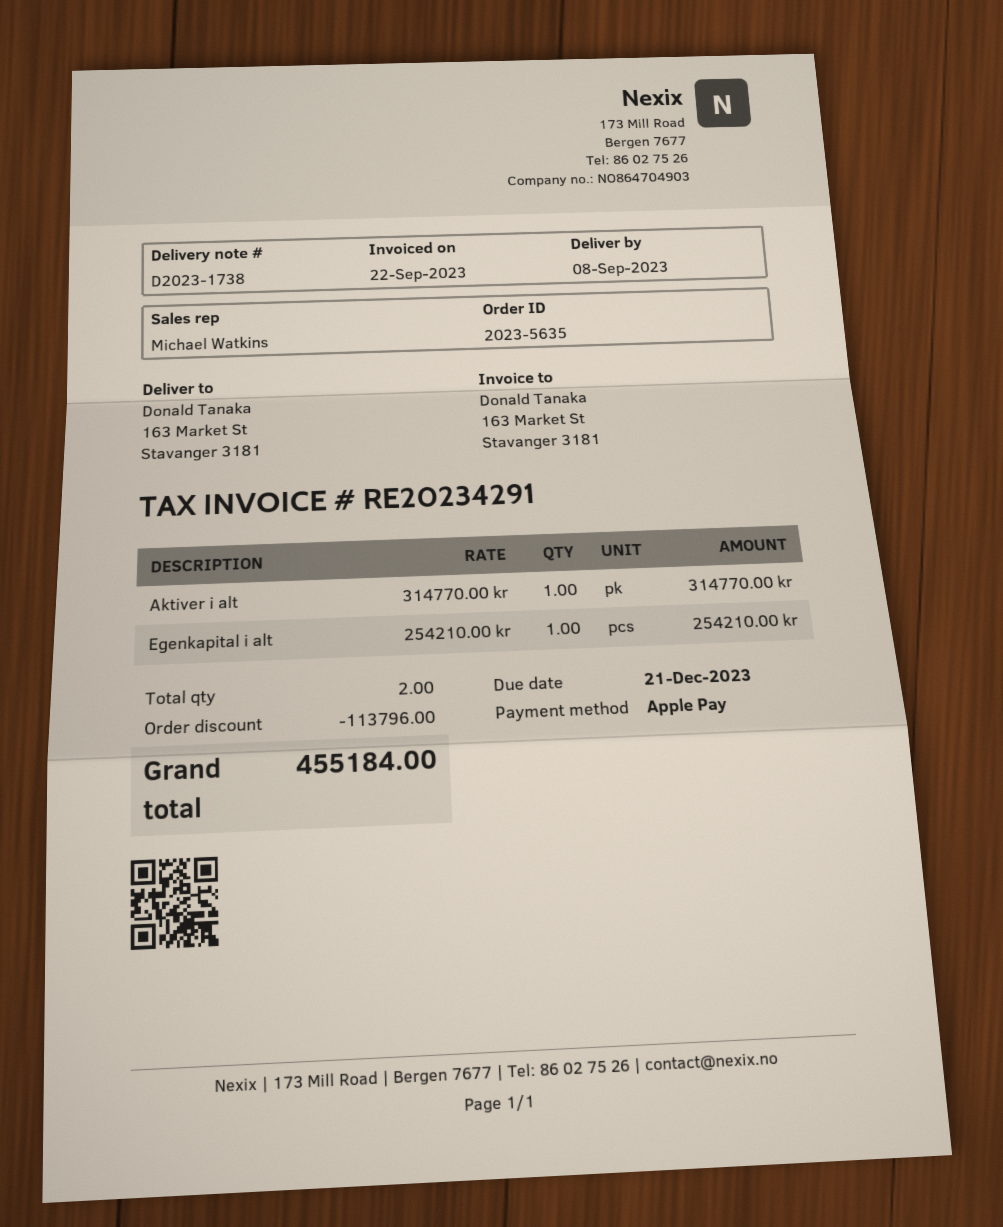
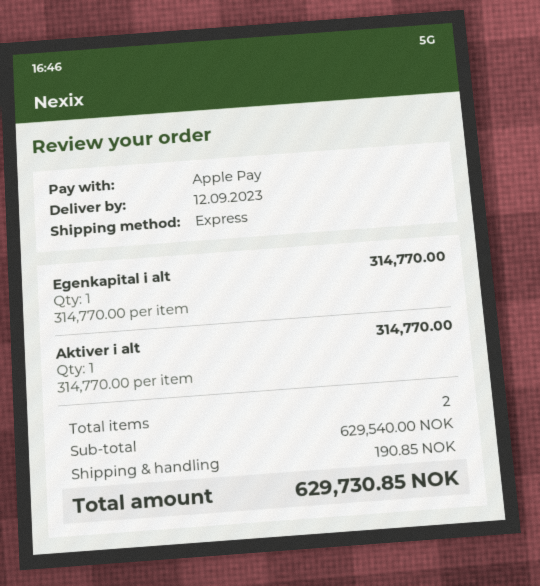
delivery date: 2023-09-08 -> 2023-09-12
Egenkapital i alt: 1 x 254210.00 = 254210.00 -> 1 x 314770.00 = 314770.00
discount: 113796.00 -> none
shipping: none -> 190.85
total: 455184.00 -> 629730.85

